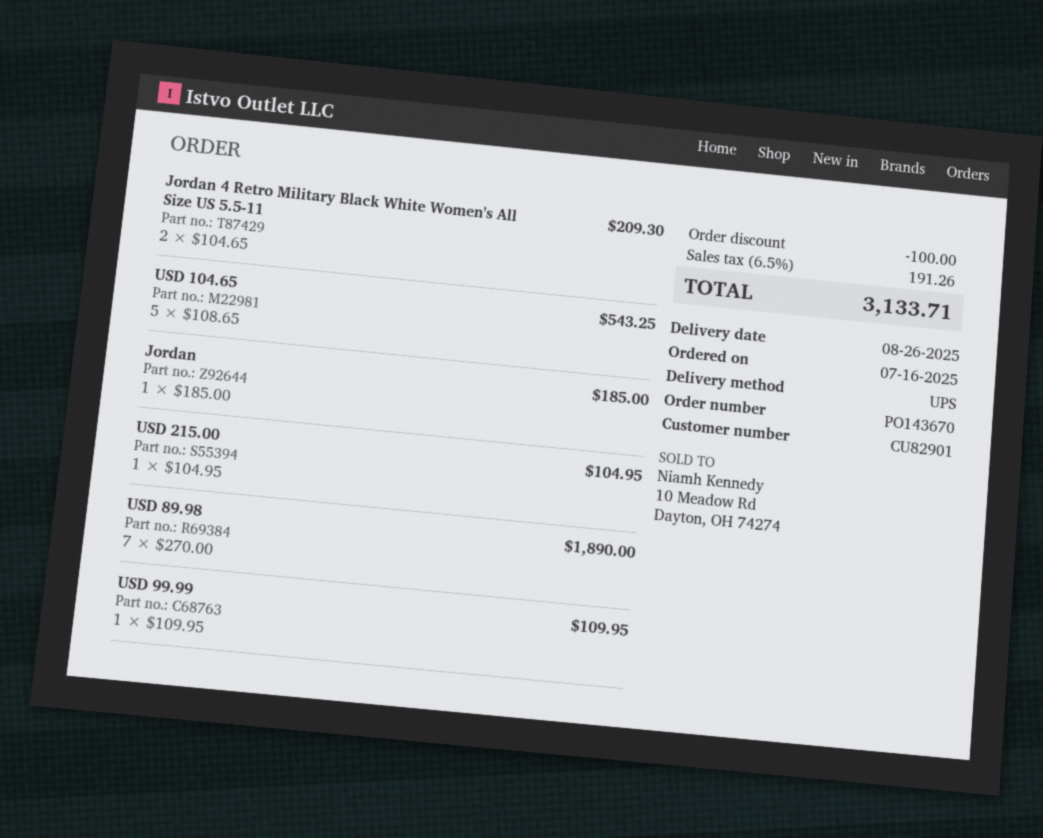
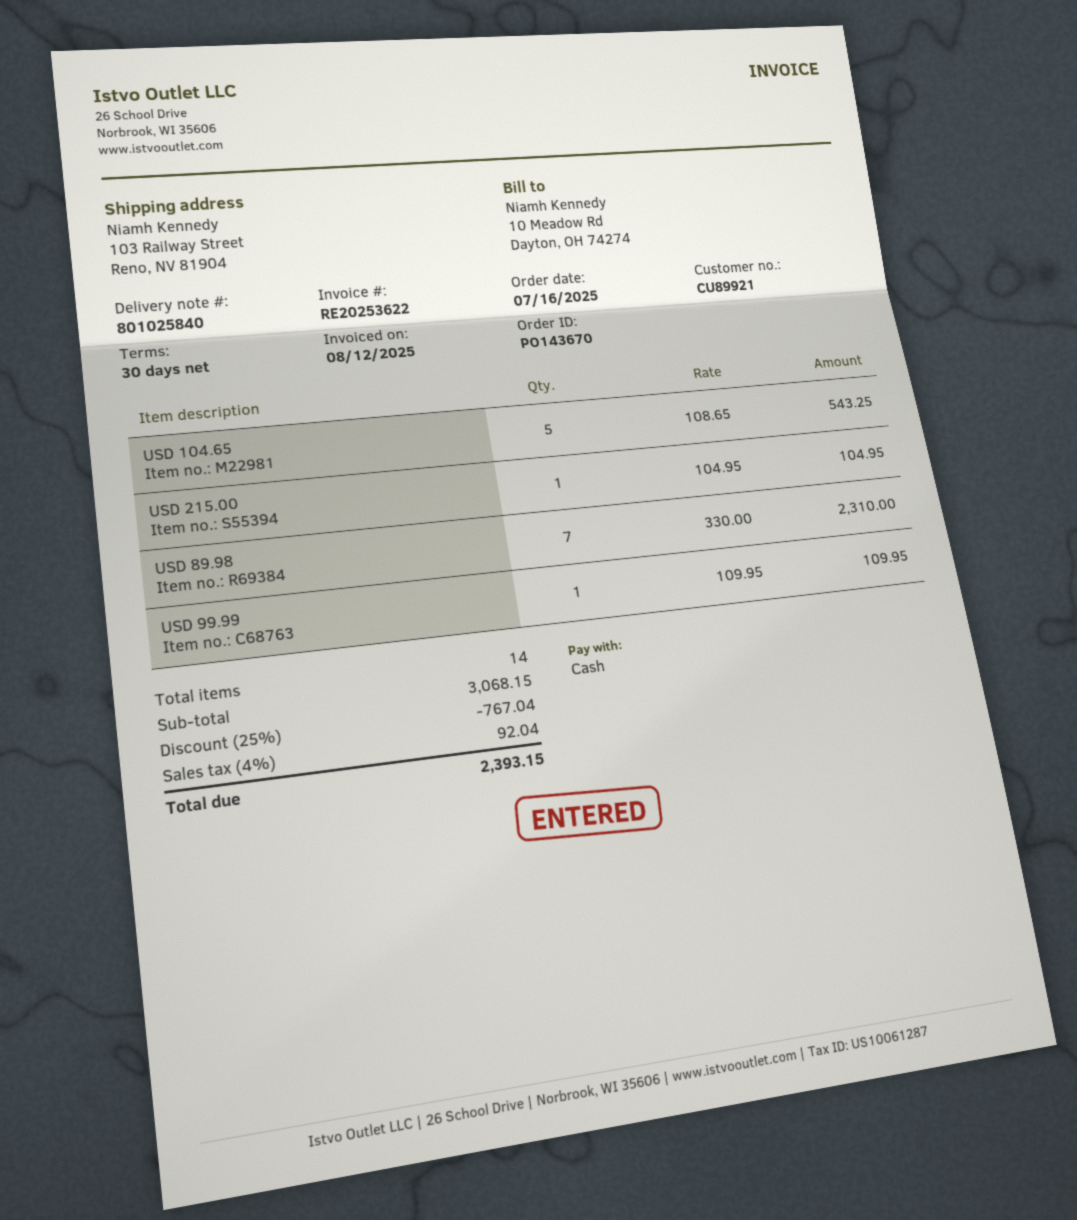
customer number: CU82901 -> CU89921
Jordan 4 Retro Military Black White Women's All Size US 5.5-11: 2 x 104.65 = 209.30 -> none
Jordan: 1 x 185.00 = 185.00 -> none
USD 89.98: 7 x 270.00 = 1890.00 -> 7 x 330.00 = 2310.00
discount: 100.00 -> 767.04
tax: 6.5% = 191.26 -> 4% = 92.04
total: 3133.71 -> 2393.15

